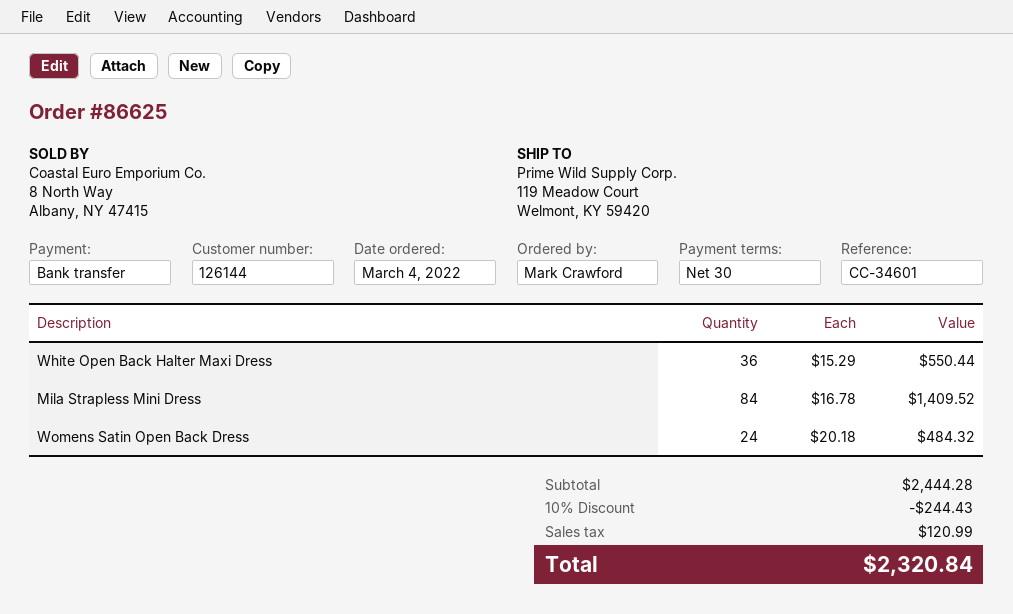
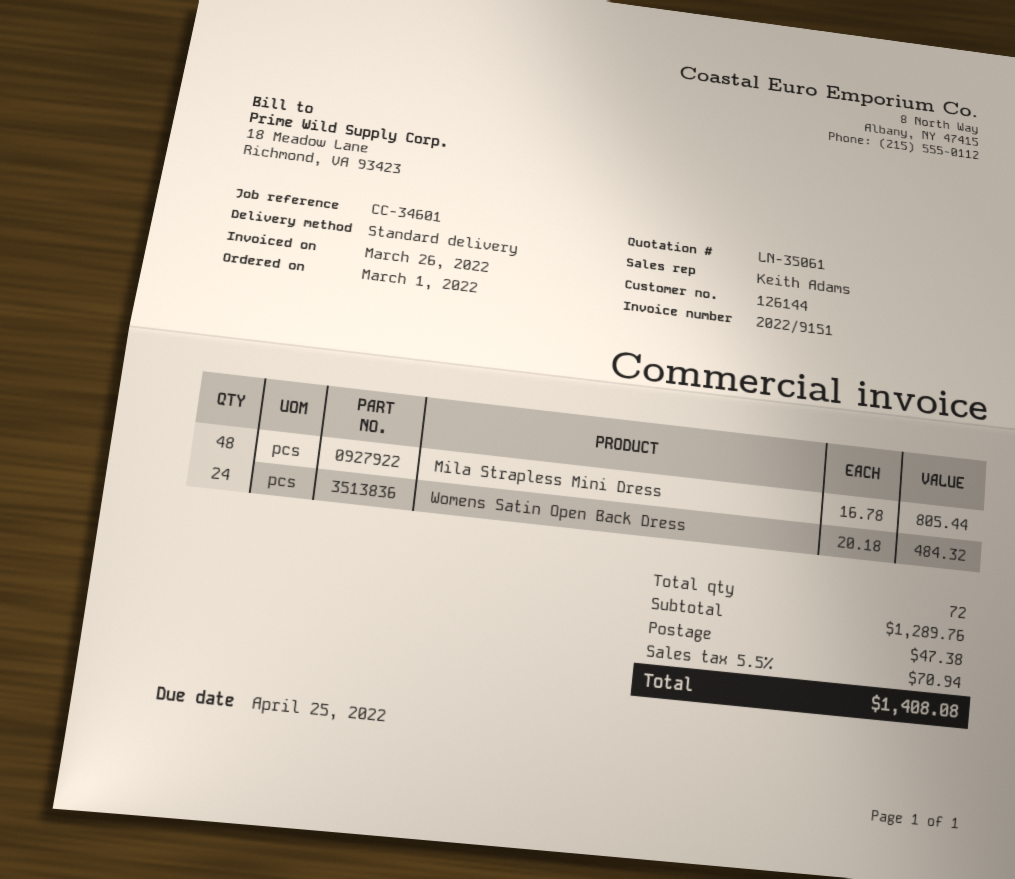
order date: 2022-03-04 -> 2022-03-01
White Open Back Halter Maxi Dress: 36 x 15.29 = 550.44 -> none
Mila Strapless Mini Dress: 84 x 16.78 = 1409.52 -> 48 x 16.78 = 805.44
subtotal: 2444.28 -> 1289.76
discount: 10% = 244.43 -> none
shipping: none -> 47.38
tax: 120.99 -> 70.94
total: 2320.84 -> 1408.08

